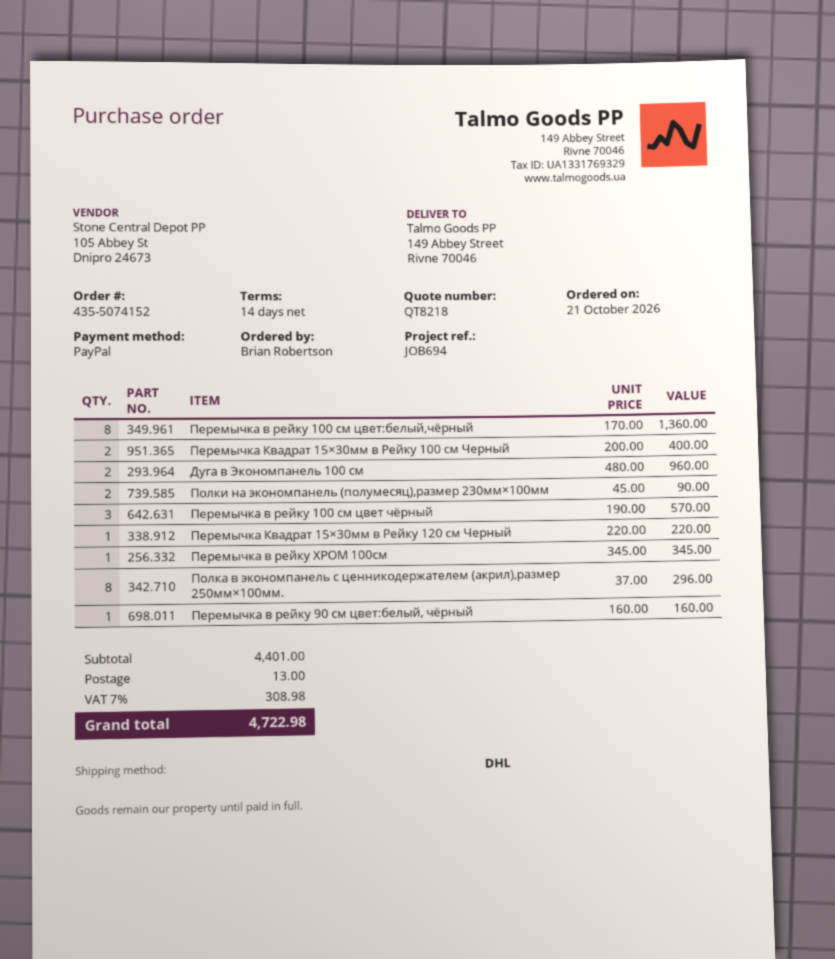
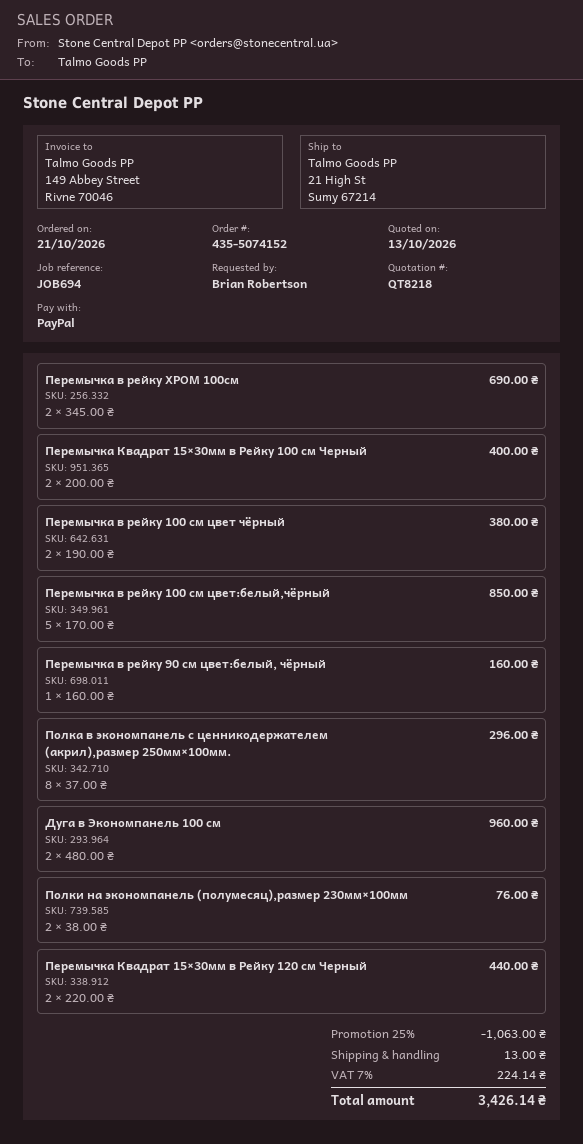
ship to: 149 Abbey Street, Rivne 70046 -> 21 High St, Sumy 67214
Перемычка в рейку 100 см цвет:белый,чёрный: 8 x 170.00 = 1360.00 -> 5 x 170.00 = 850.00
Полки на экономпанель (полумесяц),размер 230мм×100мм: 2 x 45.00 = 90.00 -> 2 x 38.00 = 76.00
Перемычка в рейку 100 см цвет чёрный: 3 x 190.00 = 570.00 -> 2 x 190.00 = 380.00
Перемычка Квадрат 15×30мм в Рейку 120 см Черный: 1 x 220.00 = 220.00 -> 2 x 220.00 = 440.00
Перемычка в рейку ХРОМ 100см: 1 x 345.00 = 345.00 -> 2 x 345.00 = 690.00
discount: none -> 25% = 1063.00
tax: 7% = 308.98 -> 7% = 224.14
total: 4722.98 -> 3426.14

